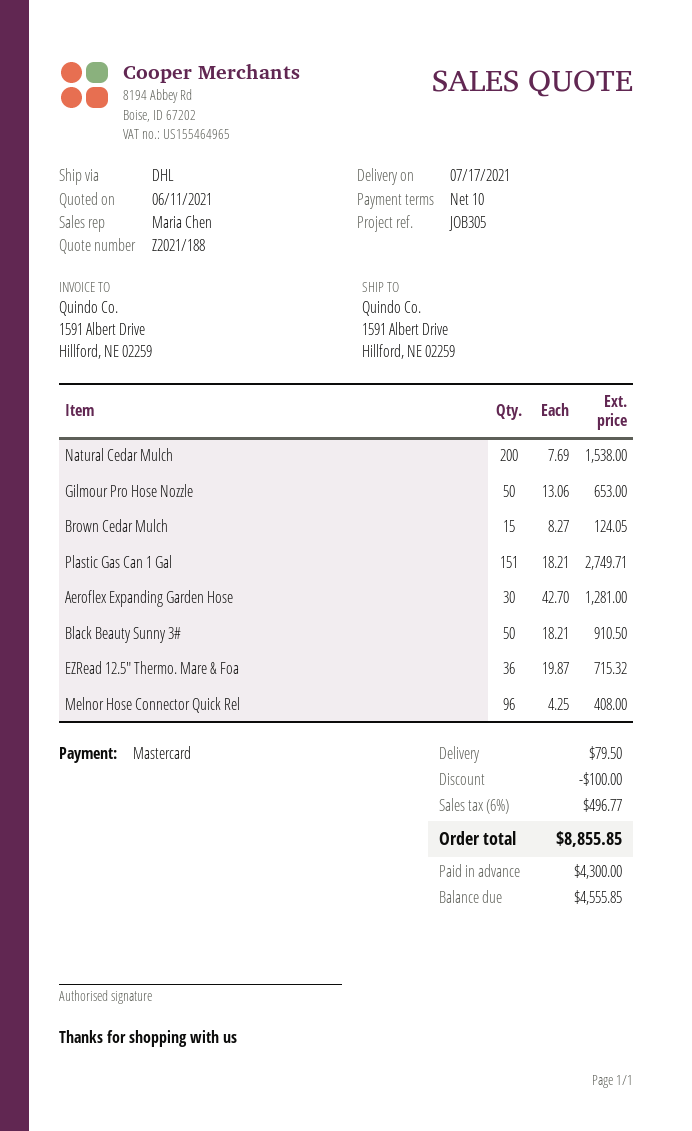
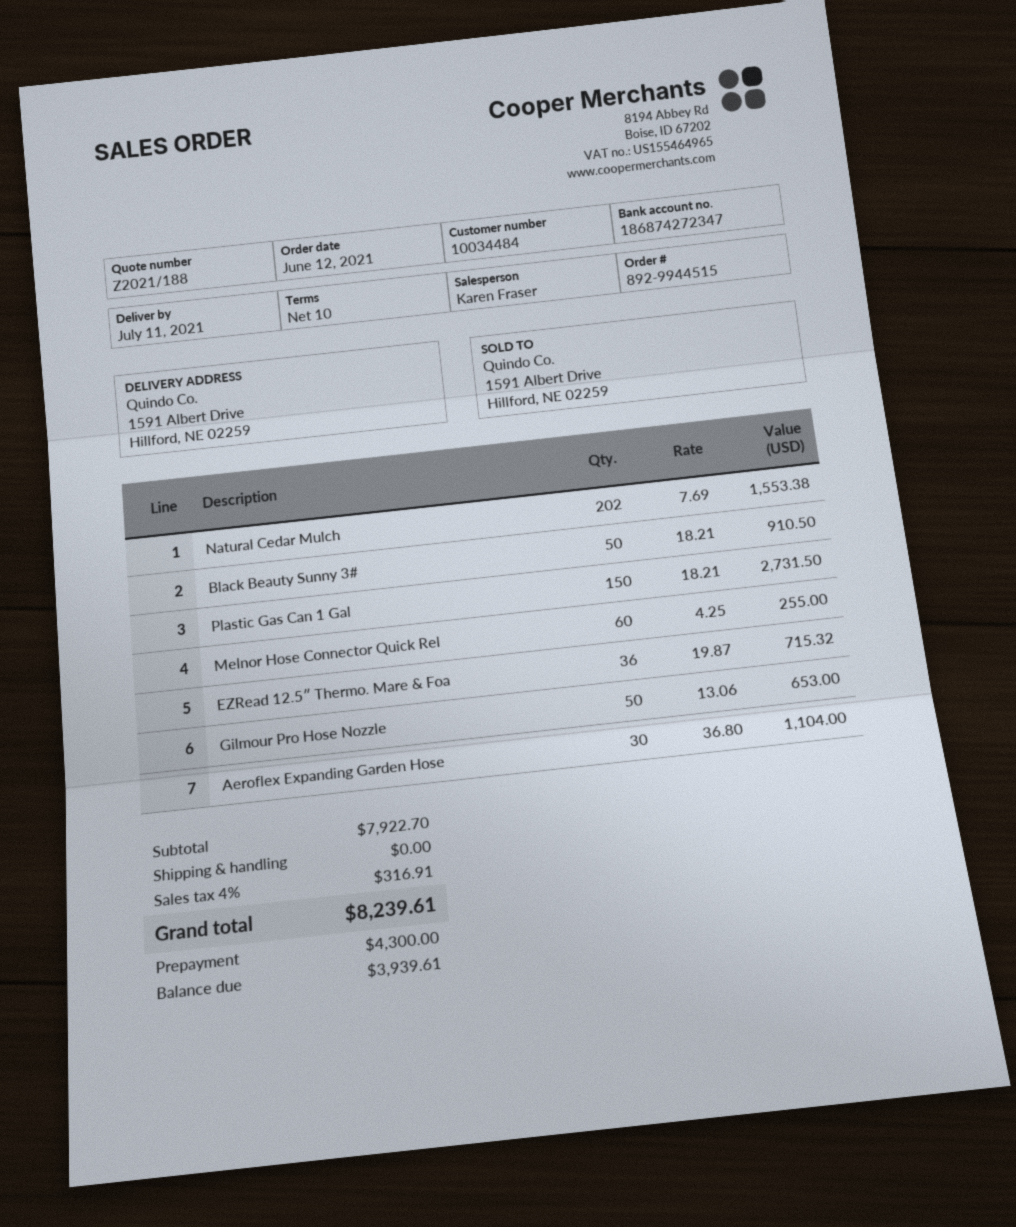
delivery date: 2021-07-17 -> 2021-07-11
sales rep: Maria Chen -> Karen Fraser
Natural Cedar Mulch: 200 x 7.69 = 1538.00 -> 202 x 7.69 = 1553.38
Brown Cedar Mulch: 15 x 8.27 = 124.05 -> none
Plastic Gas Can 1 Gal: 151 x 18.21 = 2749.71 -> 150 x 18.21 = 2731.50
Aeroflex Expanding Garden Hose: 30 x 42.70 = 1281.00 -> 30 x 36.80 = 1104.00
Melnor Hose Connector Quick Rel: 96 x 4.25 = 408.00 -> 60 x 4.25 = 255.00
discount: 100.00 -> none
shipping: 79.50 -> 0.00
tax: 6% = 496.77 -> 4% = 316.91
total: 8855.85 -> 8239.61
balance: 4555.85 -> 3939.61

